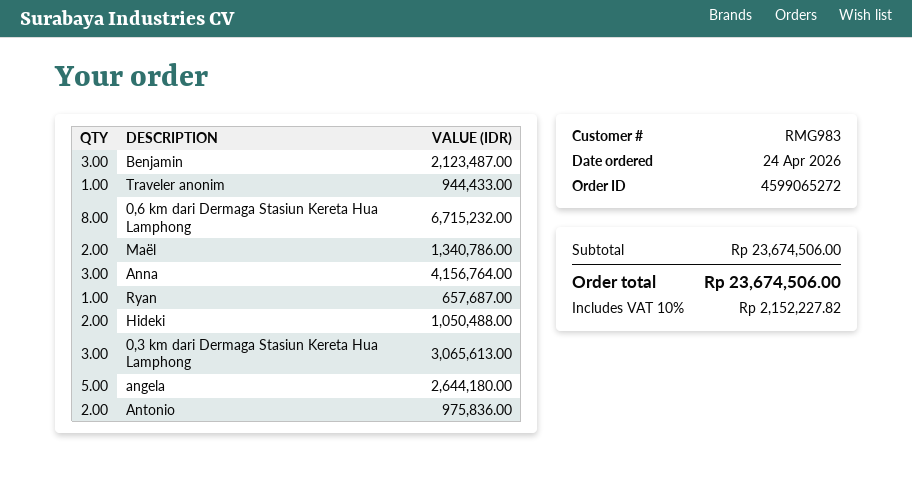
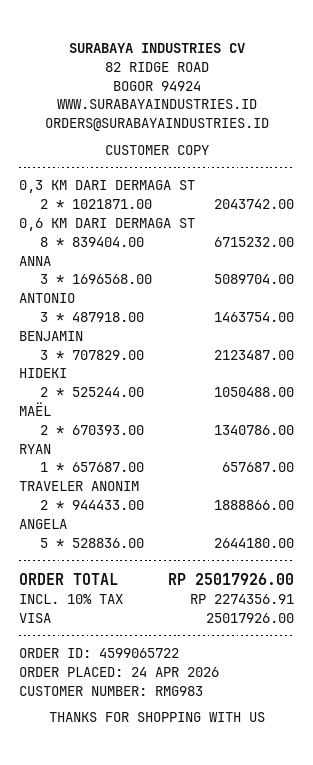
order number: 4599065272 -> 4599065722
Traveler anonim: 1 for 944433.00 -> 2 for 1888866.00
Anna: 3 for 4156764.00 -> 3 for 5089704.00
0,3 km dari Dermaga Stasiun Kereta Hua Lamphong: 3 for 3065613.00 -> 2 for 2043742.00
Antonio: 2 for 975836.00 -> 3 for 1463754.00
tax: 10% = 2152227.82 -> 10% = 2274356.91
total: 23674506.00 -> 25017926.00

